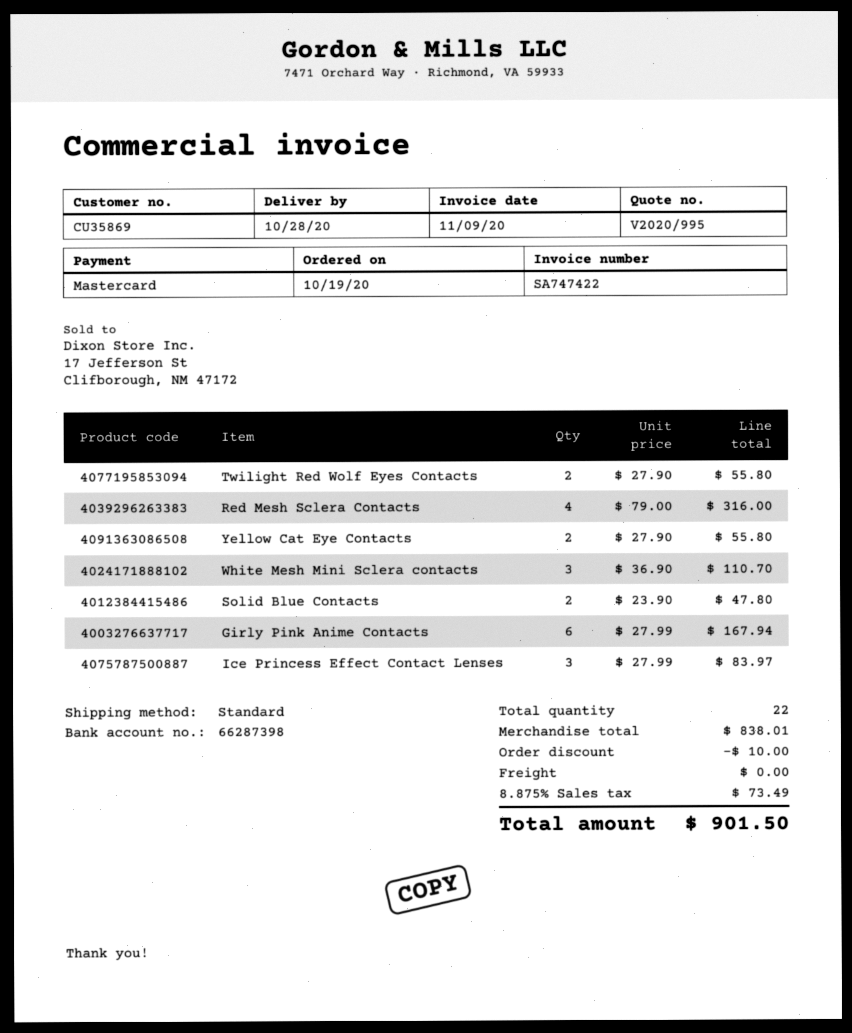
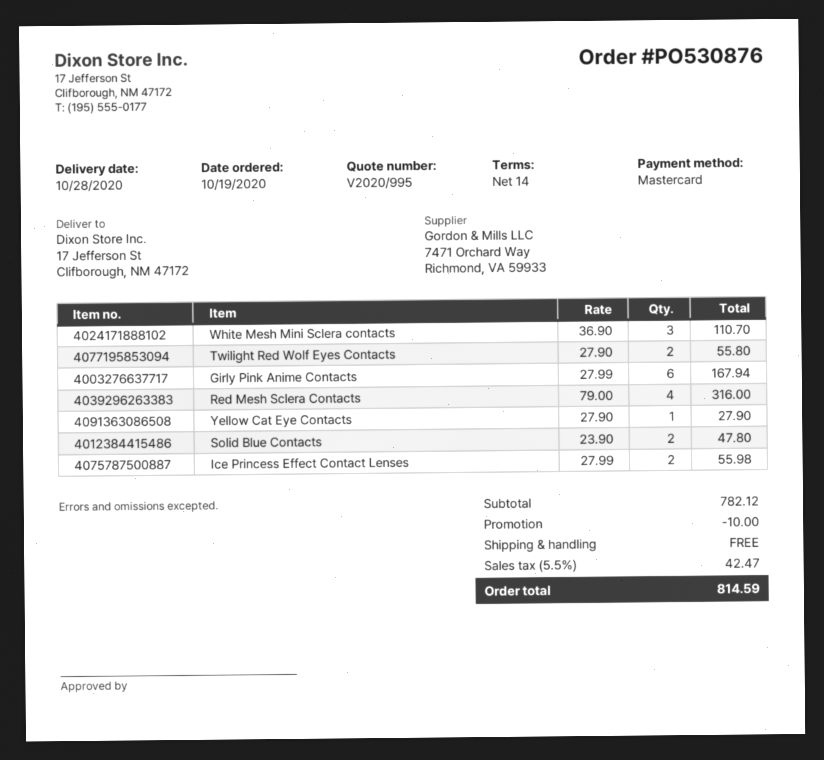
Yellow Cat Eye Contacts: 2 x 27.90 = 55.80 -> 1 x 27.90 = 27.90
Ice Princess Effect Contact Lenses: 3 x 27.99 = 83.97 -> 2 x 27.99 = 55.98
subtotal: 838.01 -> 782.12
tax: 8.875% = 73.49 -> 5.5% = 42.47
total: 901.50 -> 814.59

